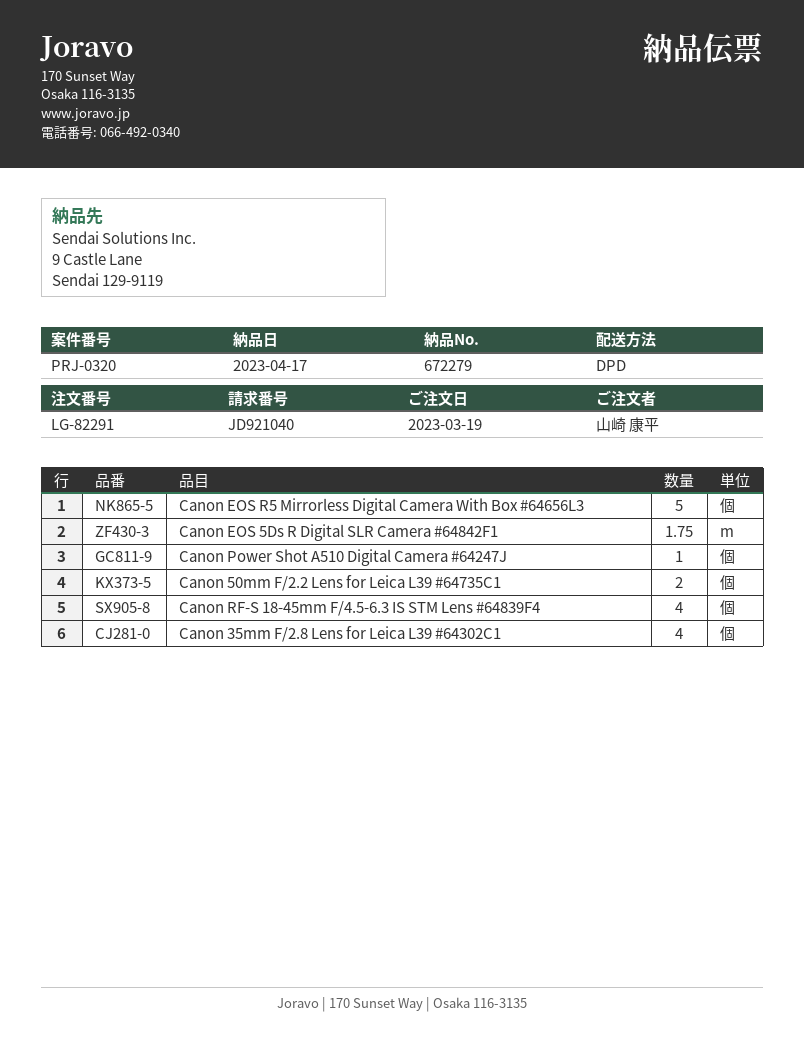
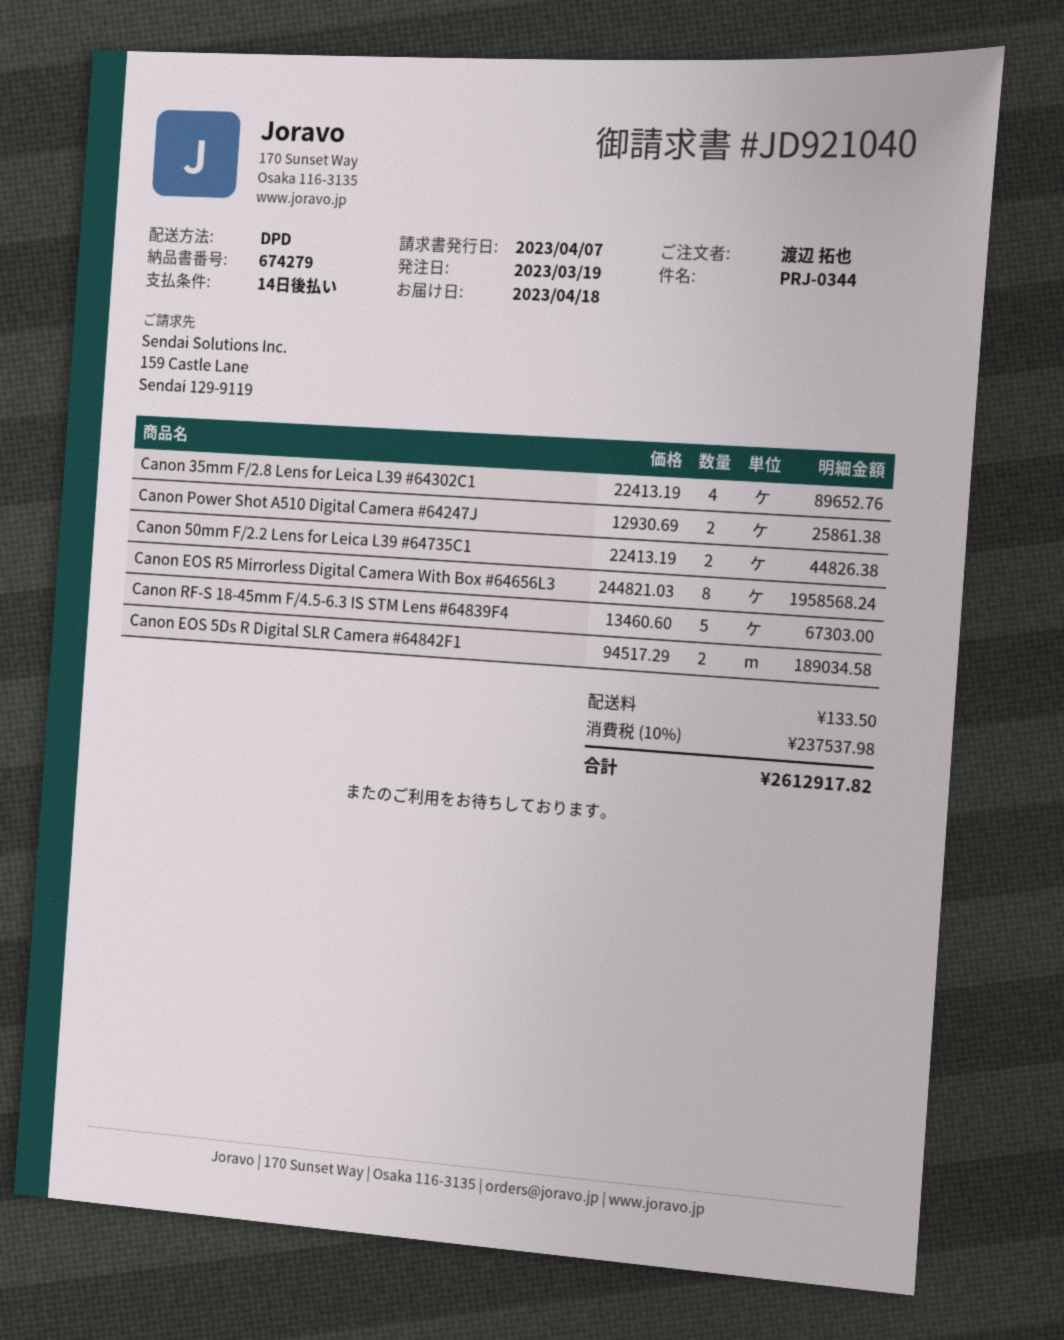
delivery note number: 672279 -> 674279
delivery date: 2023-04-17 -> 2023-04-18
reference: PRJ-0320 -> PRJ-0344
ordered by: 山崎 康平 -> 渡辺 拓也
Canon EOS R5 Mirrorless Digital Camera With Box #64656L3: 5 -> 8
Canon EOS 5Ds R Digital SLR Camera #64842F1: 1.75 -> 2
Canon Power Shot A510 Digital Camera #64247J: 1 -> 2
Canon RF-S 18-45mm F/4.5-6.3 IS STM Lens #64839F4: 4 -> 5

